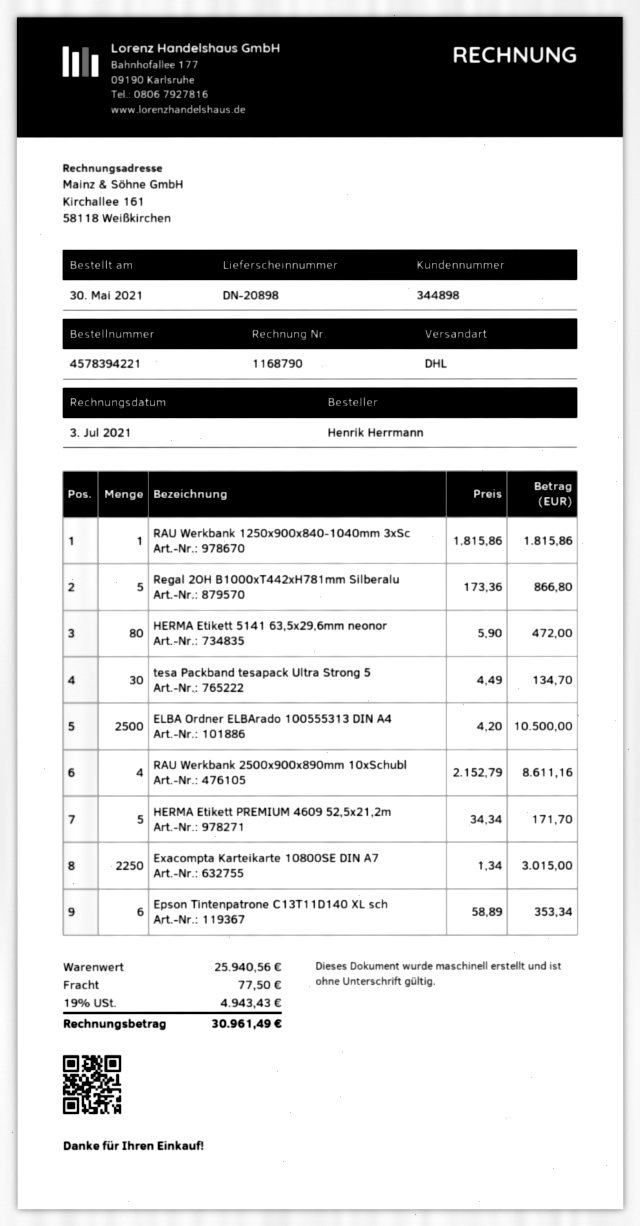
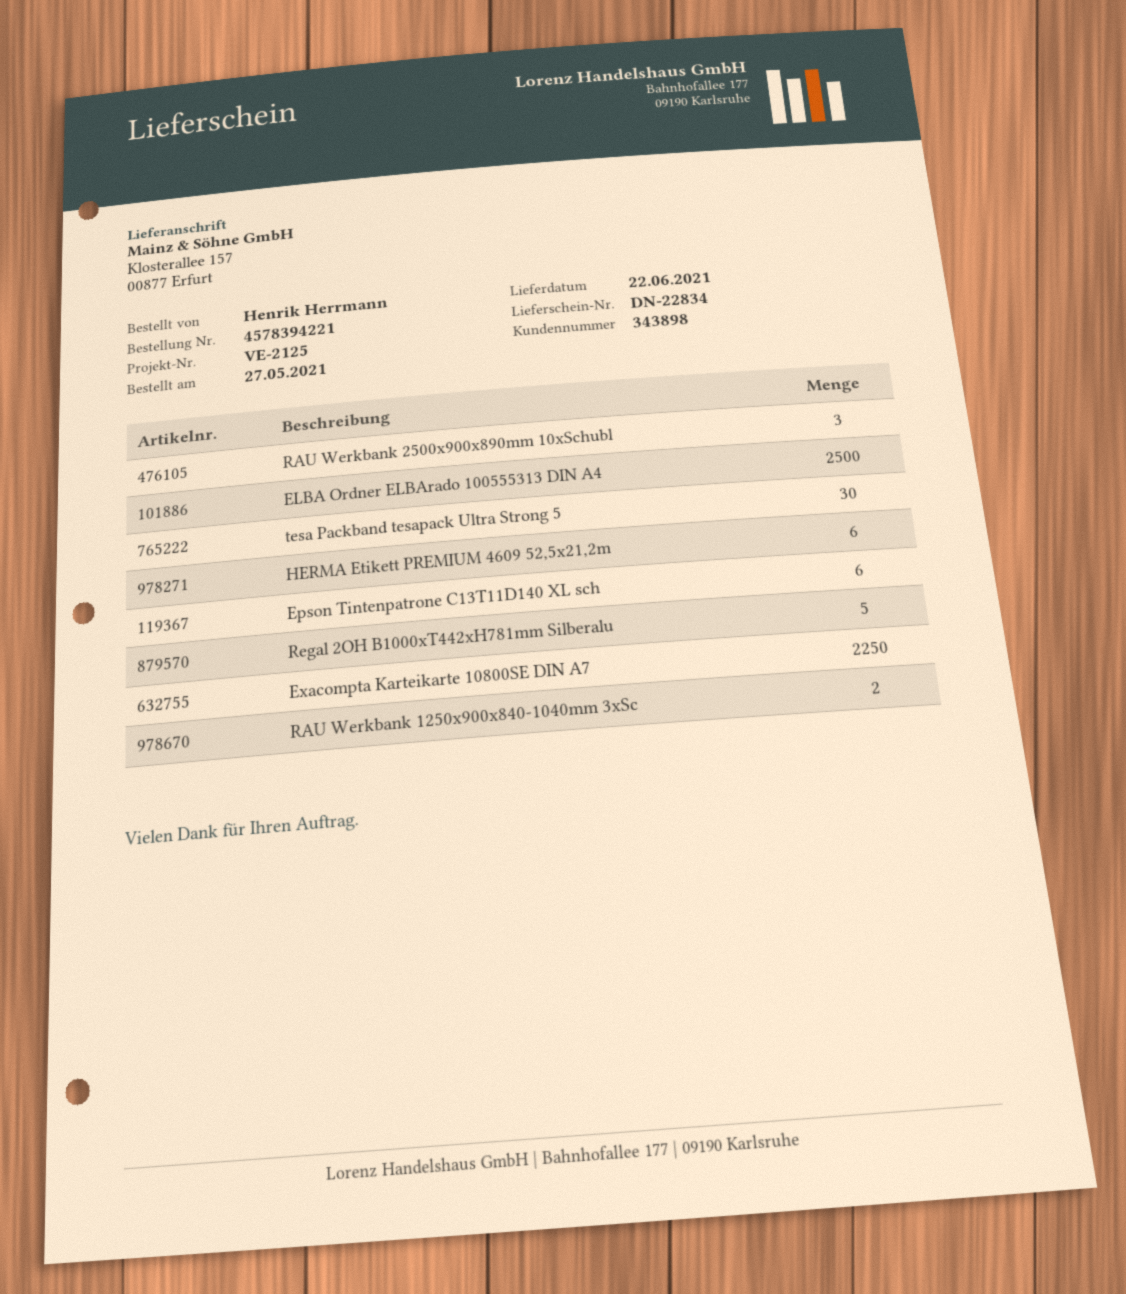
order date: 2021-05-30 -> 2021-05-27
delivery note number: DN-20898 -> DN-22834
customer number: 344898 -> 343898
RAU Werkbank 1250x900x840-1040mm 3xSc: 1 -> 2
HERMA Etikett 5141 63,5x29,6mm neonor: 80 -> none
RAU Werkbank 2500x900x890mm 10xSchubl: 4 -> 3
HERMA Etikett PREMIUM 4609 52,5x21,2m: 5 -> 6

